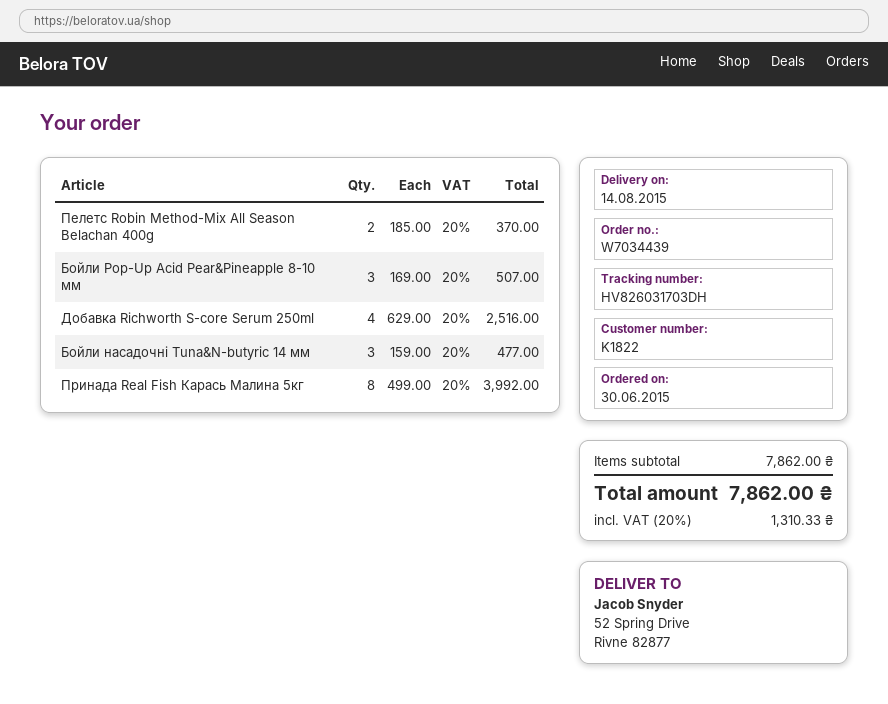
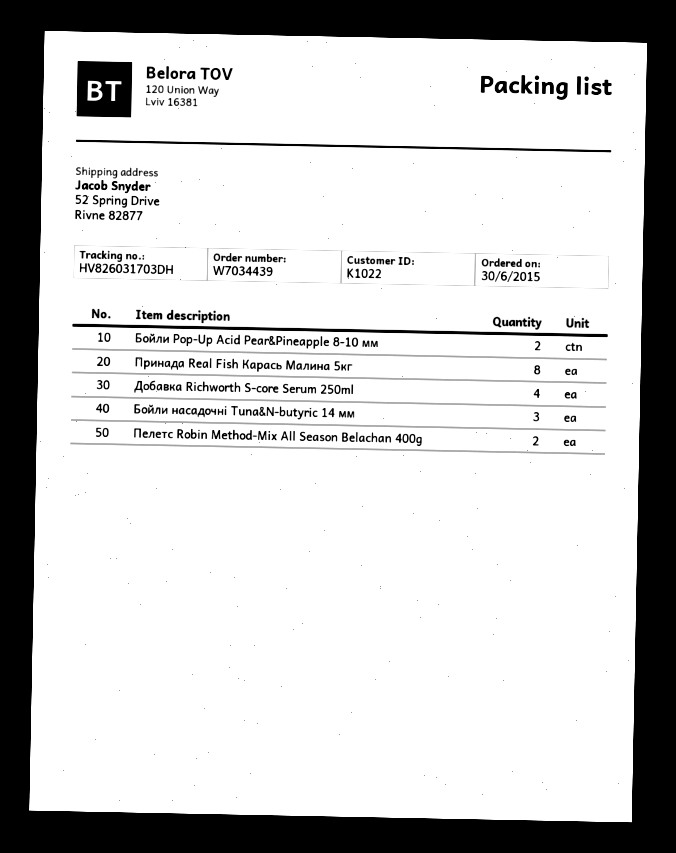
customer number: K1822 -> K1022
Бойли Pop-Up Acid Pear&Pineapple 8-10 мм: 3 -> 2

